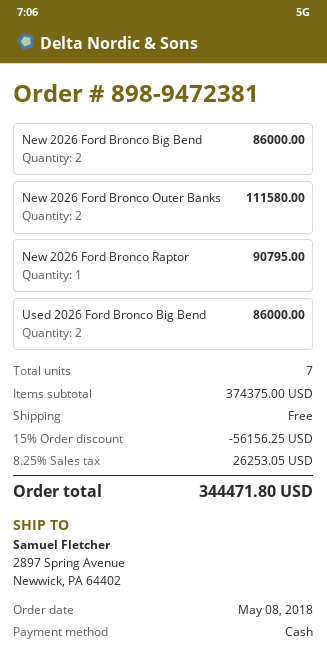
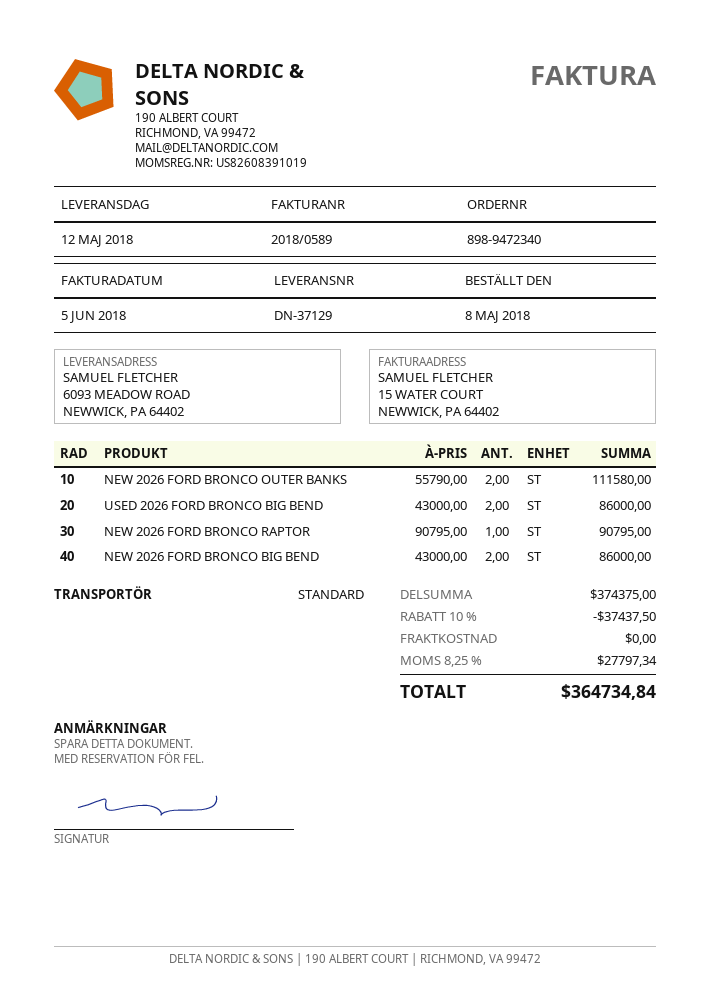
order number: 898-9472381 -> 898-9472340
ship to: 2897 Spring Avenue, Newwick, PA 64402 -> 6093 MEADOW ROAD, NEWWICK, PA 64402
discount: 15% = 56156.25 -> 10% = 37437.50
tax: 8.25% = 26253.05 -> 8.25% = 27797.34
total: 344471.80 -> 364734.84

